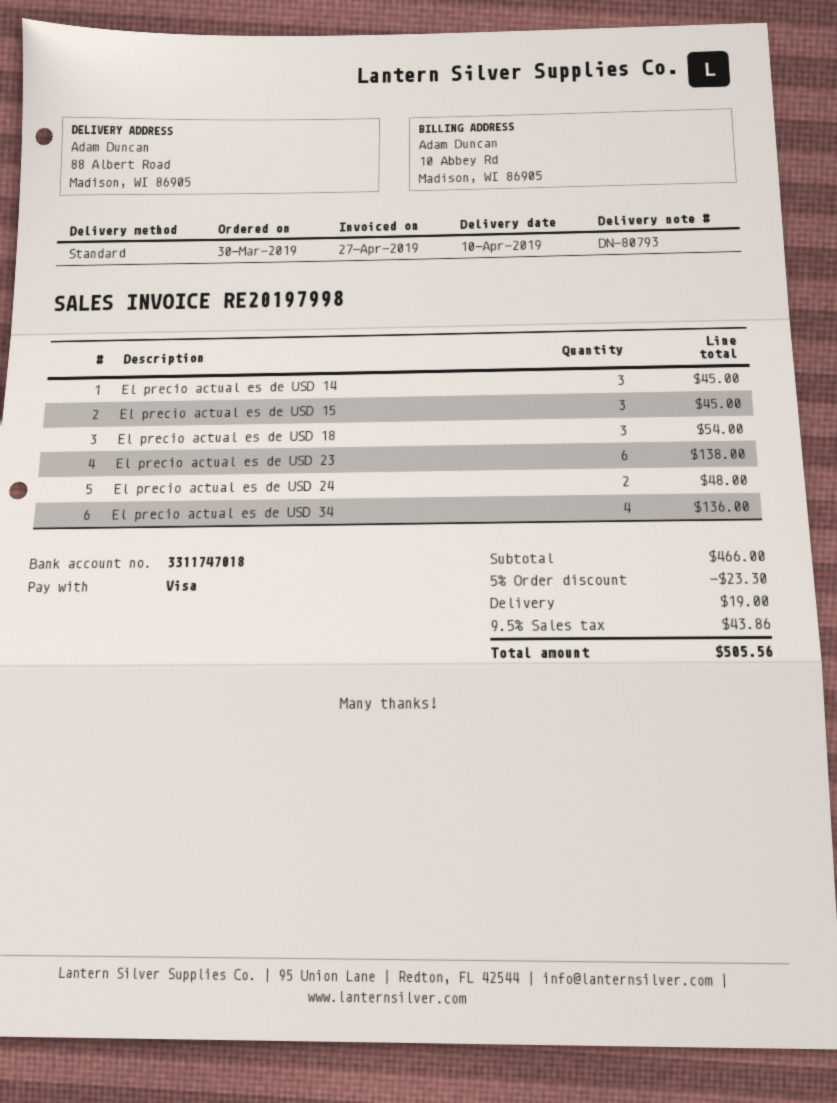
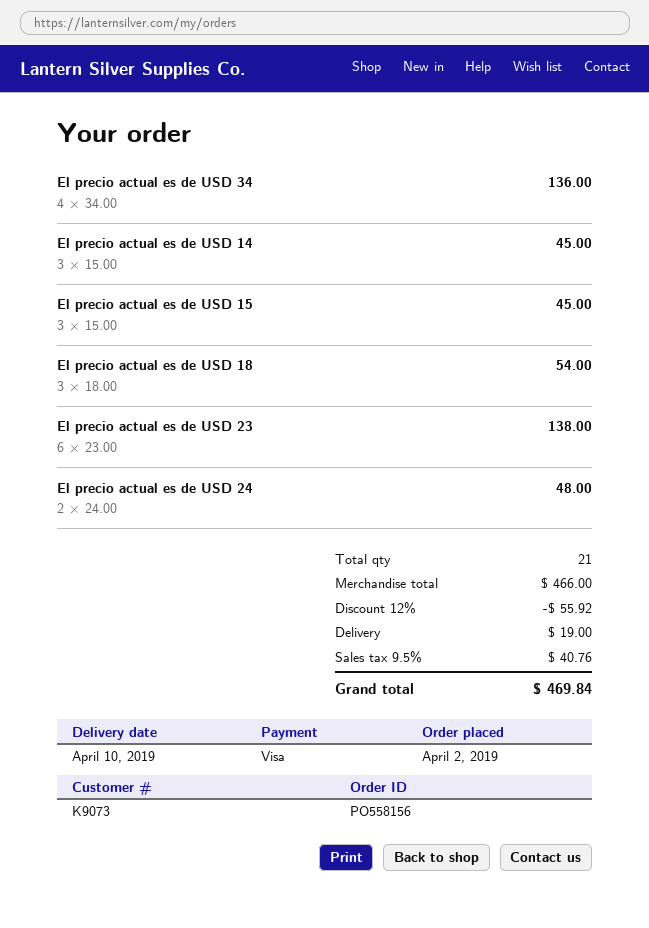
order date: 2019-03-30 -> 2019-04-02
discount: 5% = 23.30 -> 12% = 55.92
tax: 9.5% = 43.86 -> 9.5% = 40.76
total: 505.56 -> 469.84

